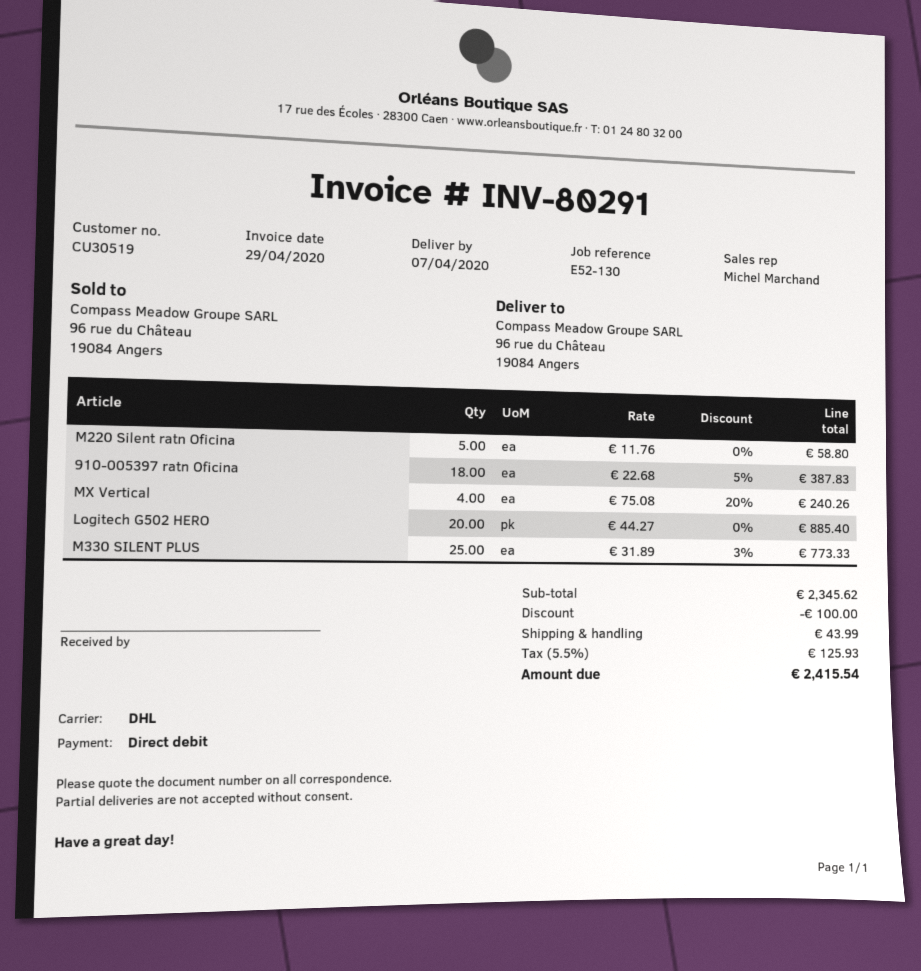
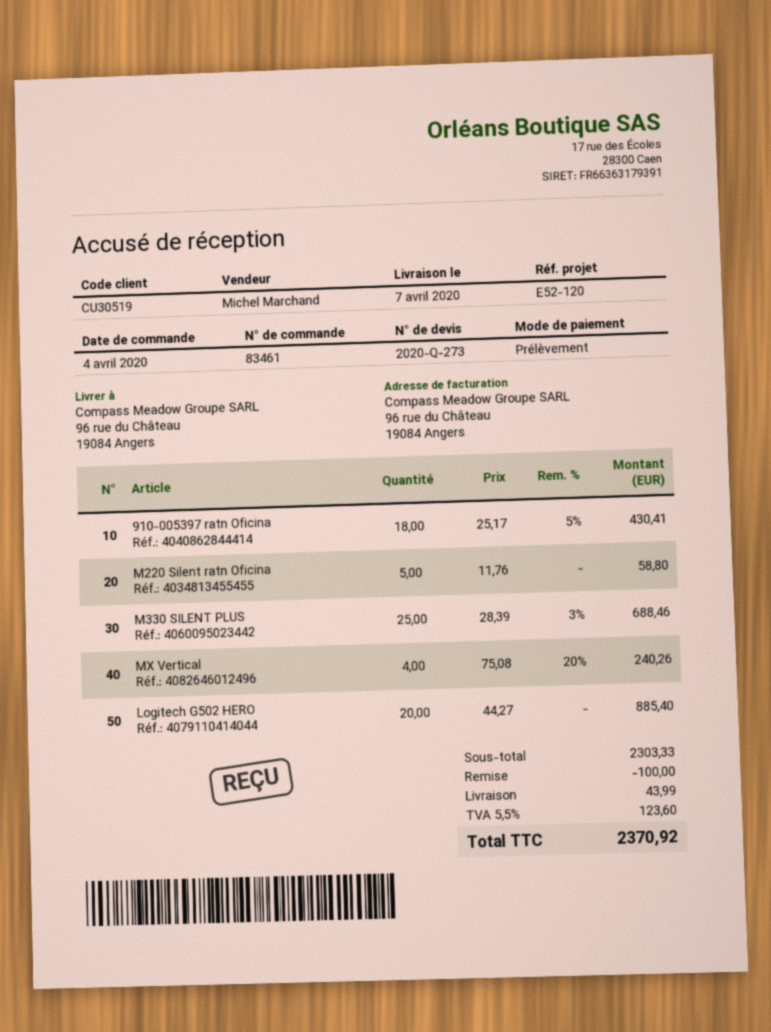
reference: E52-130 -> E52-120
910-005397 ratn Oficina: 18 x 22.68 - 5% = 387.83 -> 18 x 25.17 - 5% = 430.41
M330 SILENT PLUS: 25 x 31.89 - 3% = 773.33 -> 25 x 28.39 - 3% = 688.46
subtotal: 2345.62 -> 2303.33
tax: 5.5% = 125.93 -> 5.5% = 123.60
total: 2415.54 -> 2370.92

